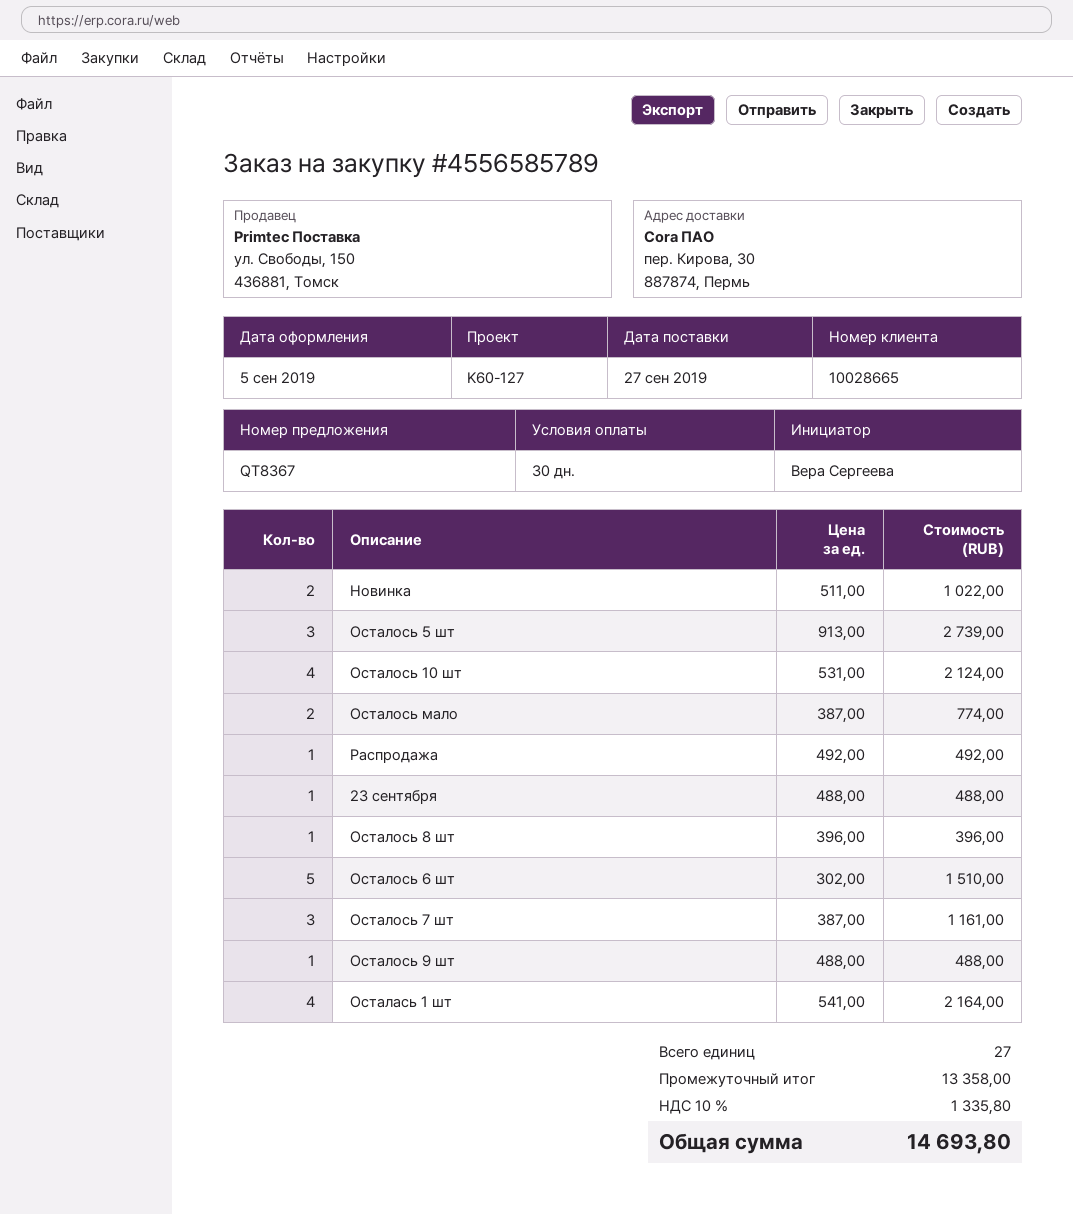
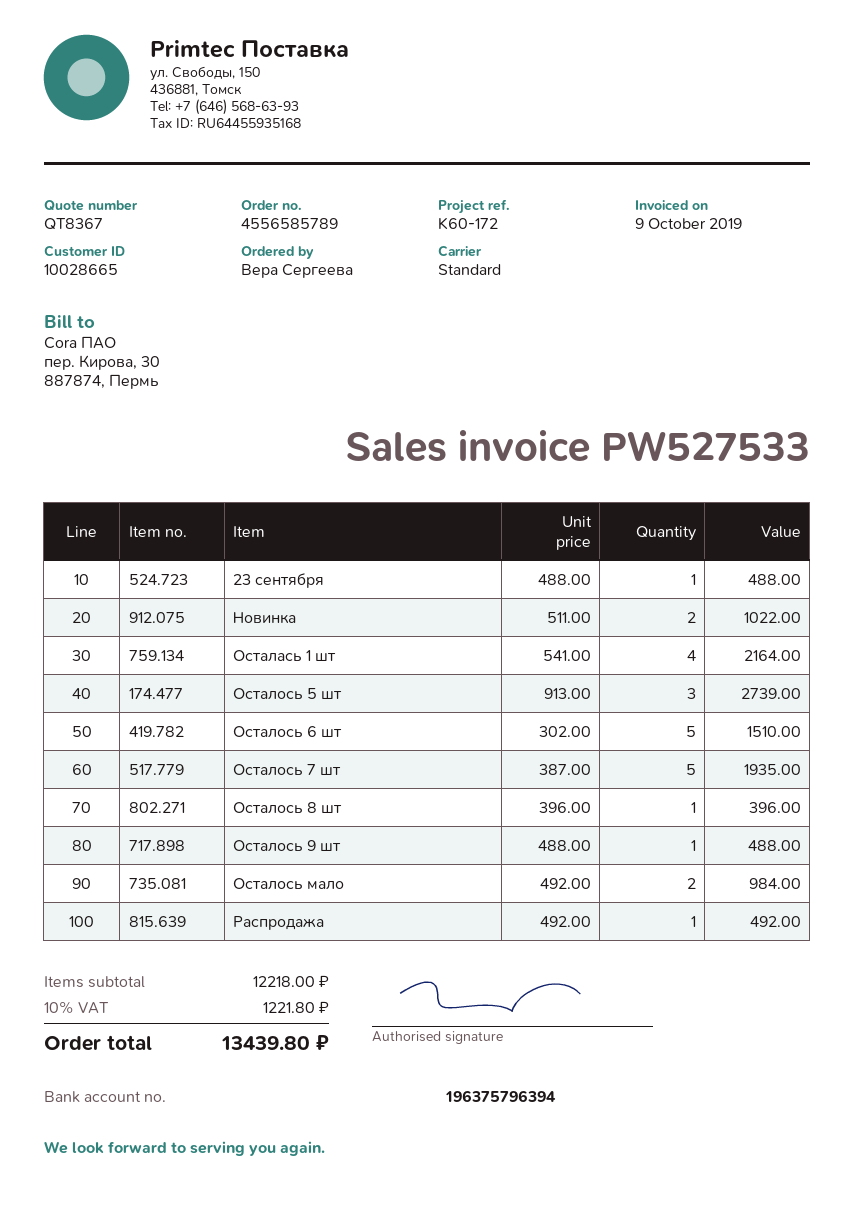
reference: K60-127 -> K60-172
Осталось 10 шт: 4 x 531.00 = 2124.00 -> none
Осталось мало: 2 x 387.00 = 774.00 -> 2 x 492.00 = 984.00
Осталось 7 шт: 3 x 387.00 = 1161.00 -> 5 x 387.00 = 1935.00
subtotal: 13358.00 -> 12218.00
tax: 10% = 1335.80 -> 10% = 1221.80
total: 14693.80 -> 13439.80

